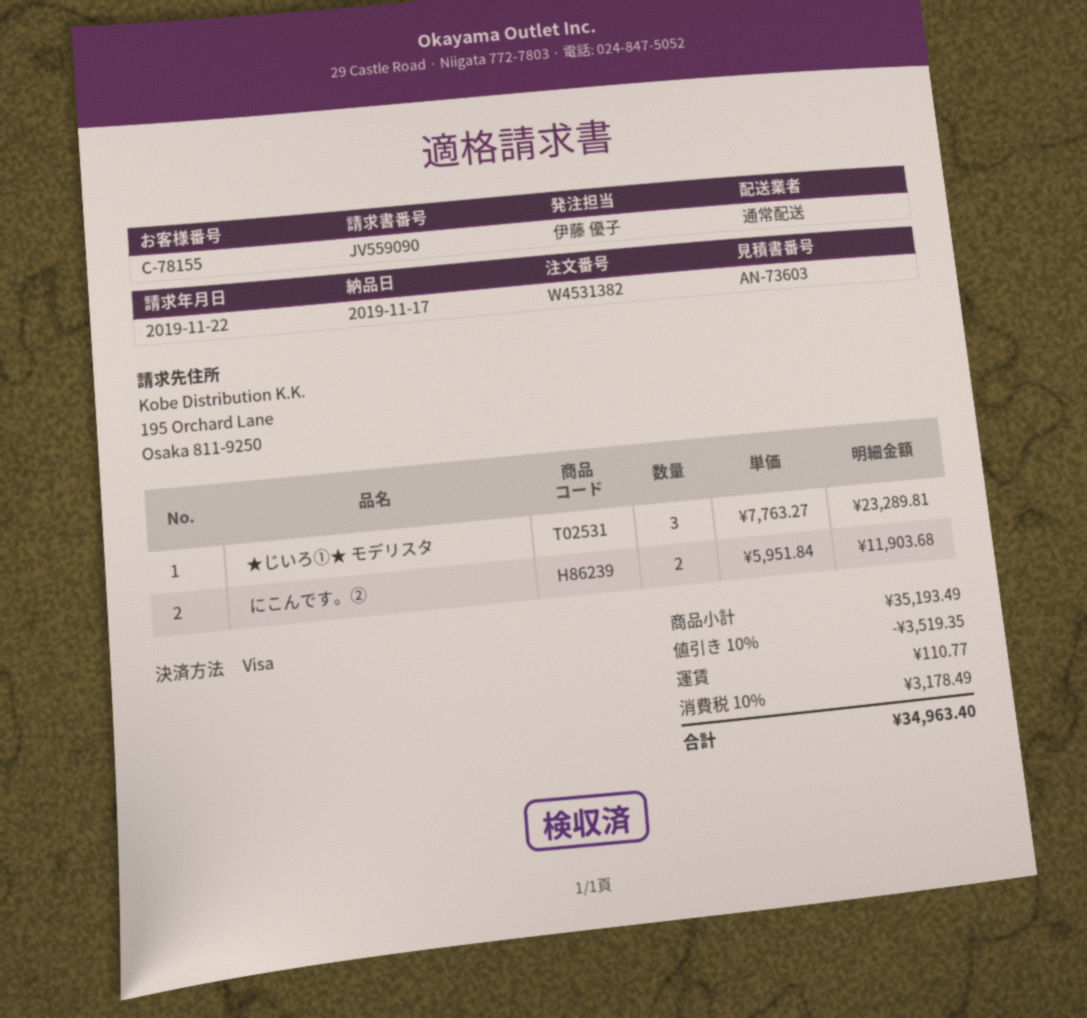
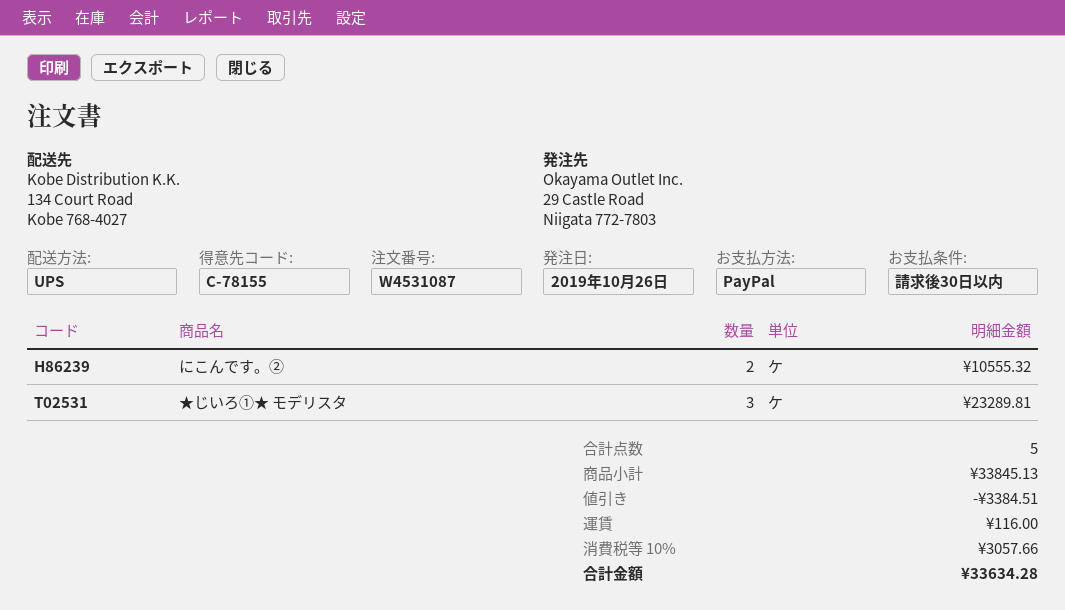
order number: W4531382 -> W4531087
payment method: Visa -> PayPal
shipping method: standard -> UPS
にこんです。②: 2 for 11903.68 -> 2 for 10555.32
subtotal: 35193.49 -> 33845.13
discount: 3519.35 -> 3384.51
shipping: 110.77 -> 116.00
tax: 10% = 3178.49 -> 10% = 3057.66
total: 34963.40 -> 33634.28

